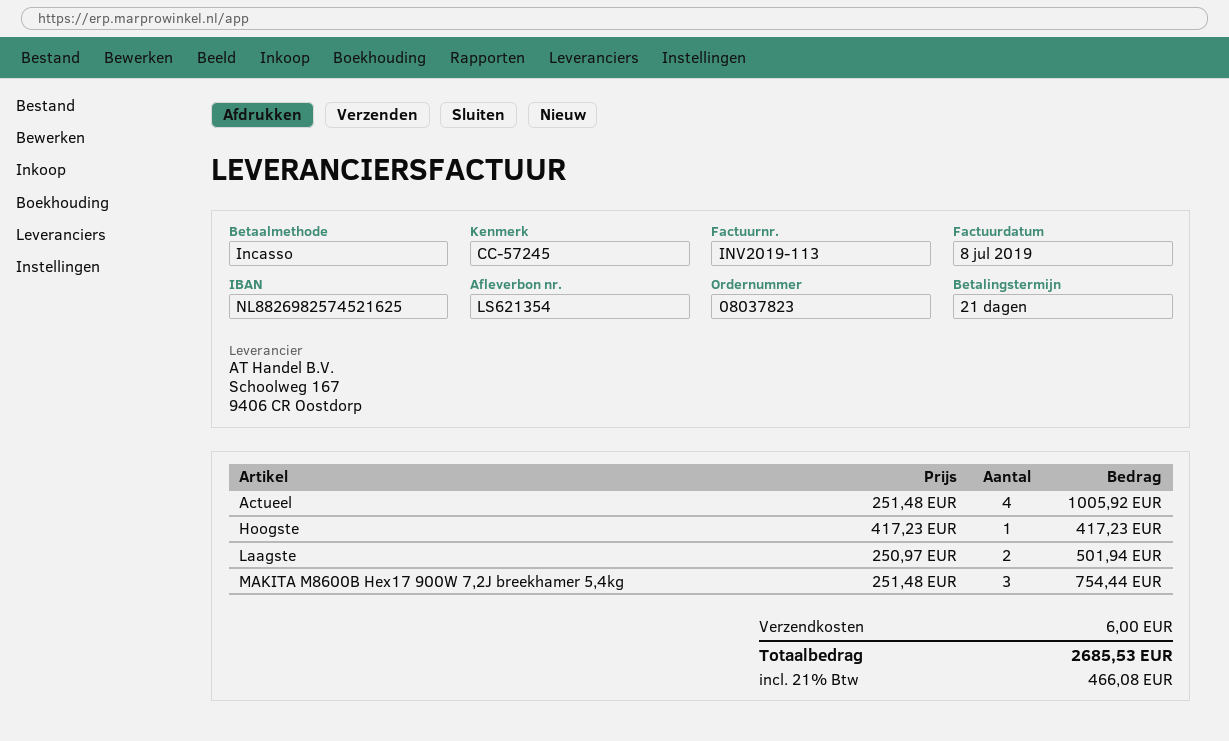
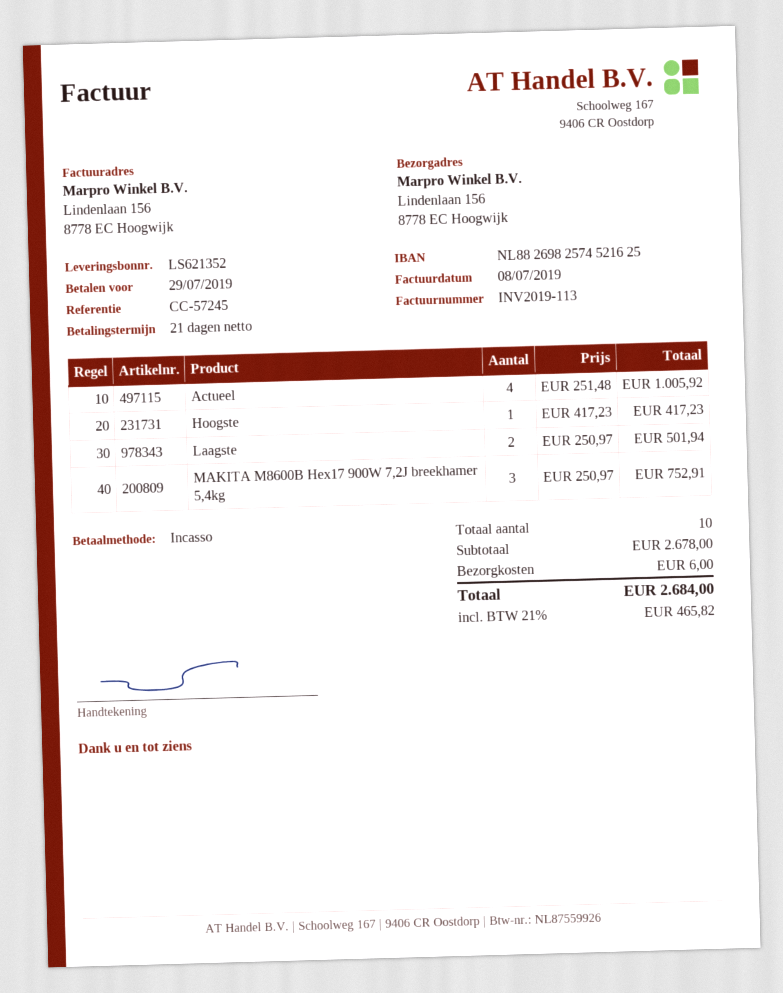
delivery note number: LS621354 -> LS621352
MAKITA M8600B Hex17 900W 7,2J breekhamer 5,4kg: 3 x 251.48 = 754.44 -> 3 x 250.97 = 752.91
tax: 21% = 466.08 -> 21% = 465.82
total: 2685.53 -> 2684.00

